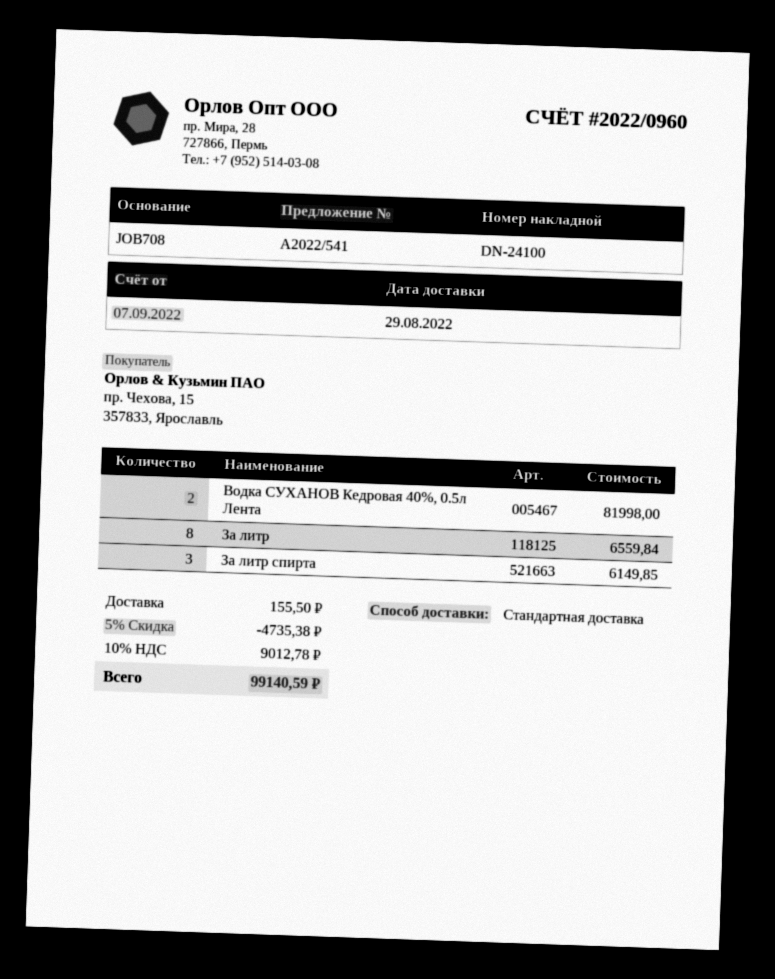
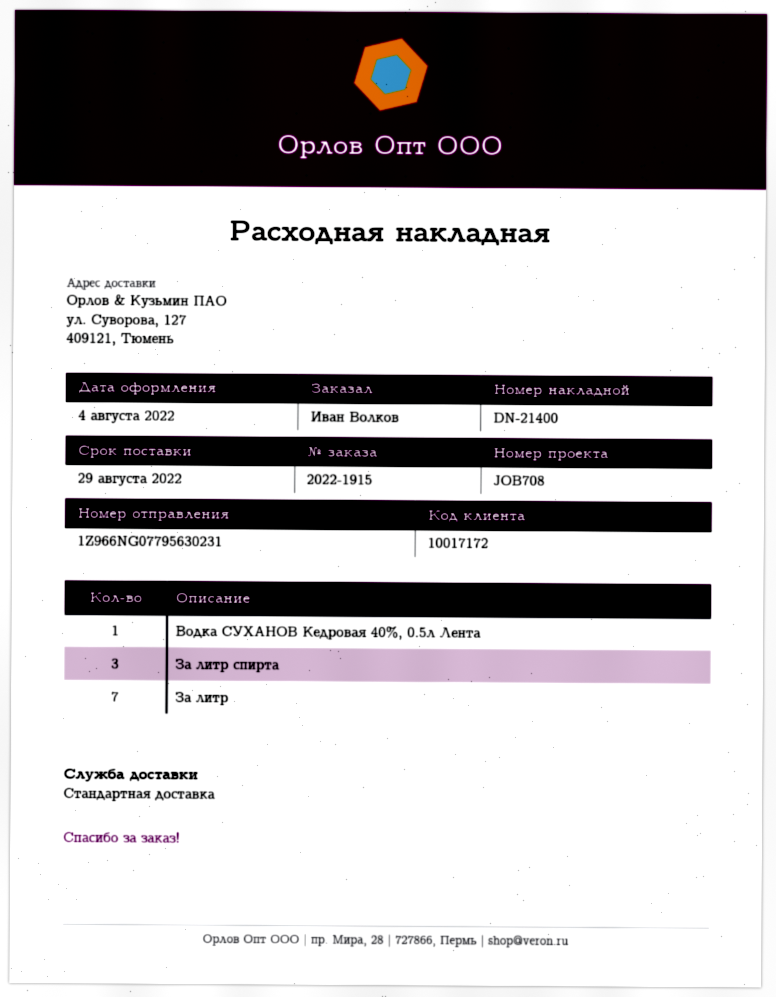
delivery note number: DN-24100 -> DN-21400
Водка СУХАНОВ Кедровая 40%, 0.5л Лента: 2 -> 1
За литр: 8 -> 7

